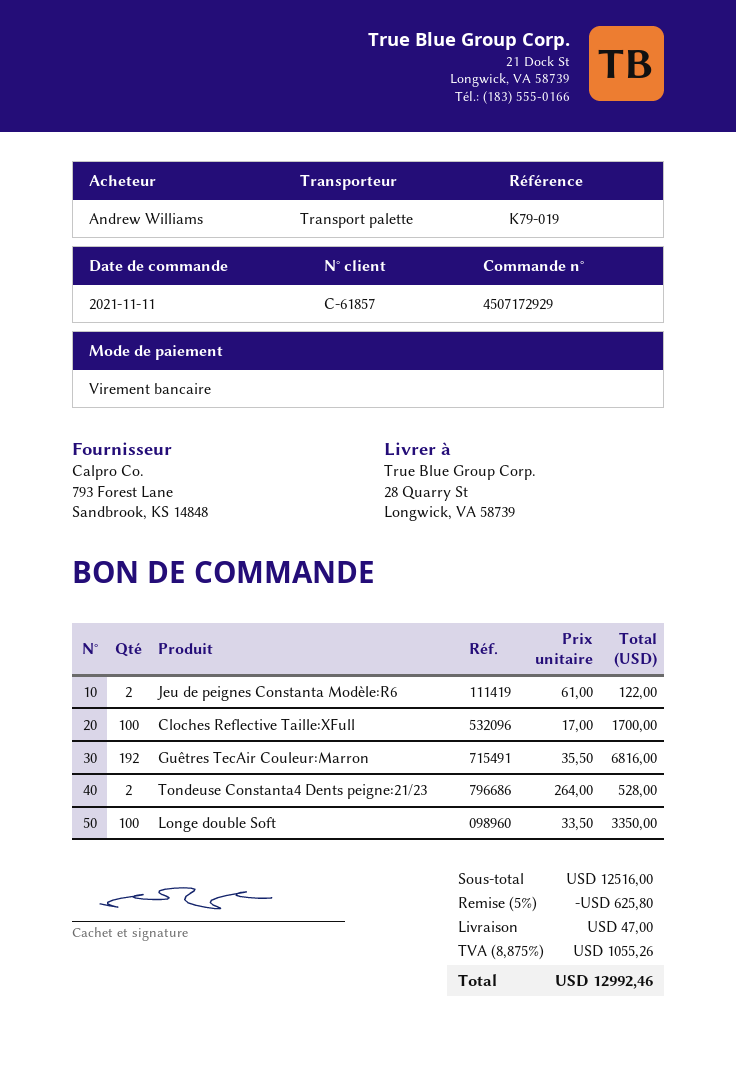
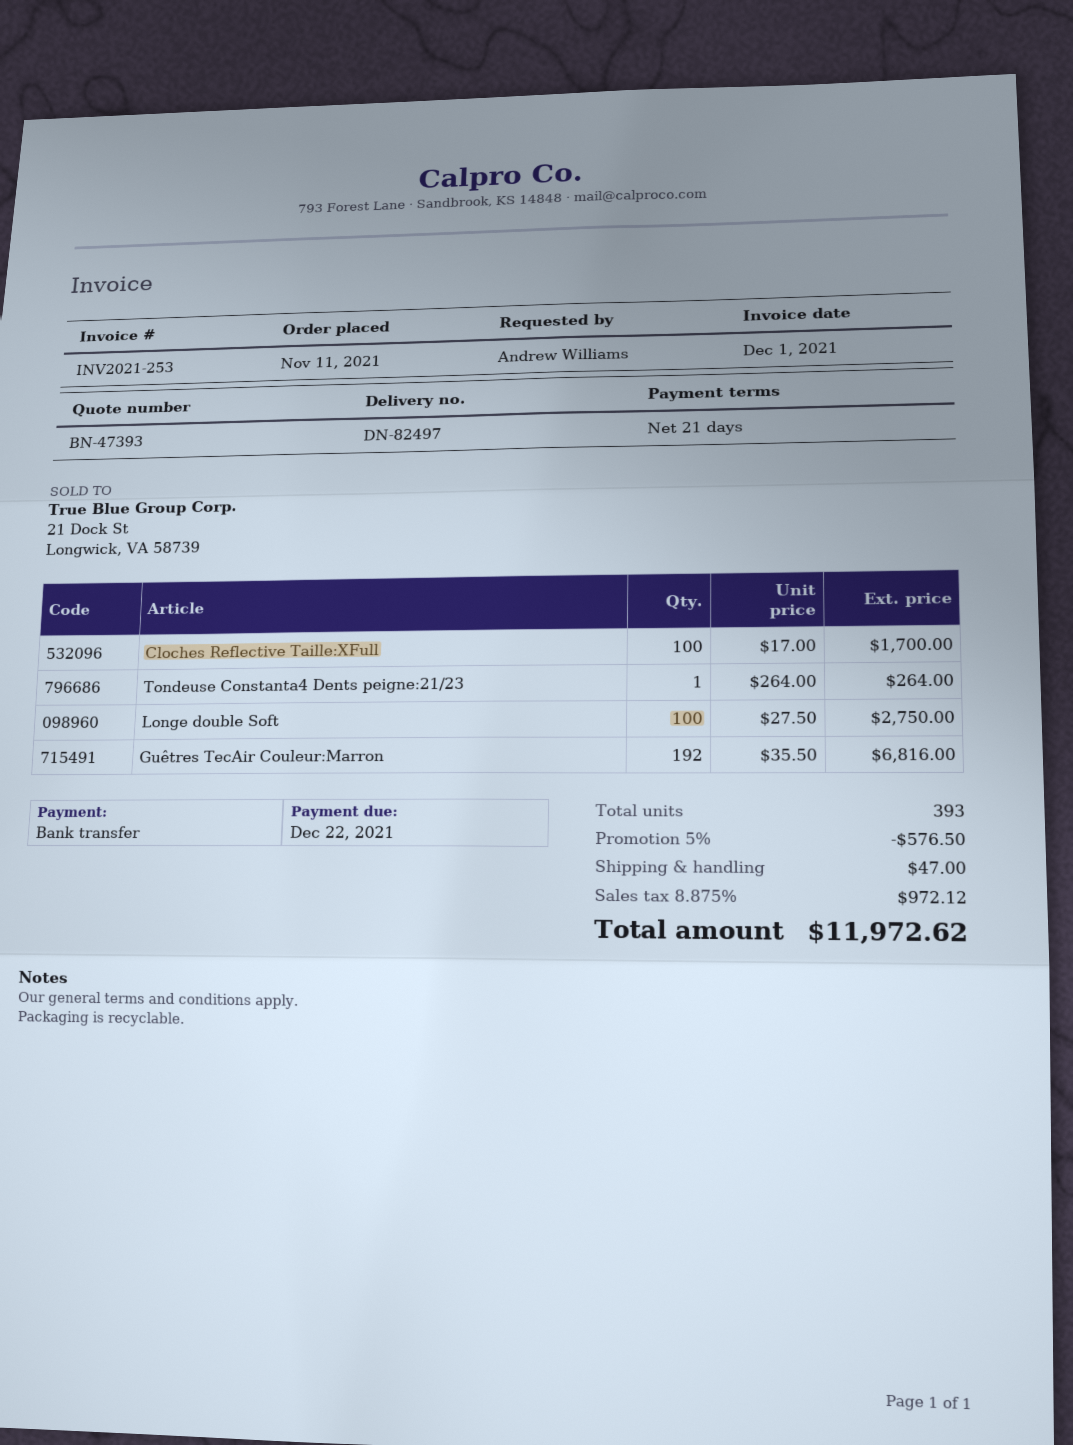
Jeu de peignes Constanta Modèle:R6: 2 x 61.00 = 122.00 -> none
Tondeuse Constanta4 Dents peigne:21/23: 2 x 264.00 = 528.00 -> 1 x 264.00 = 264.00
Longe double Soft: 100 x 33.50 = 3350.00 -> 100 x 27.50 = 2750.00
discount: 5% = 625.80 -> 5% = 576.50
tax: 8.875% = 1055.26 -> 8.875% = 972.12
total: 12992.46 -> 11972.62

